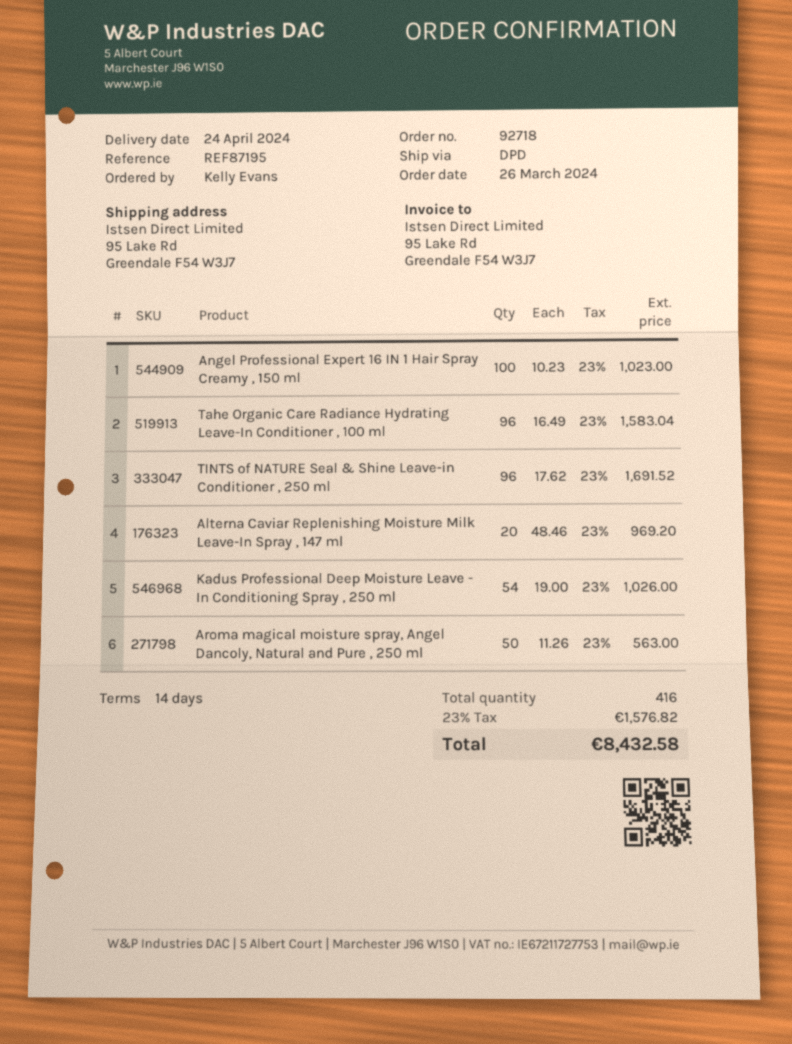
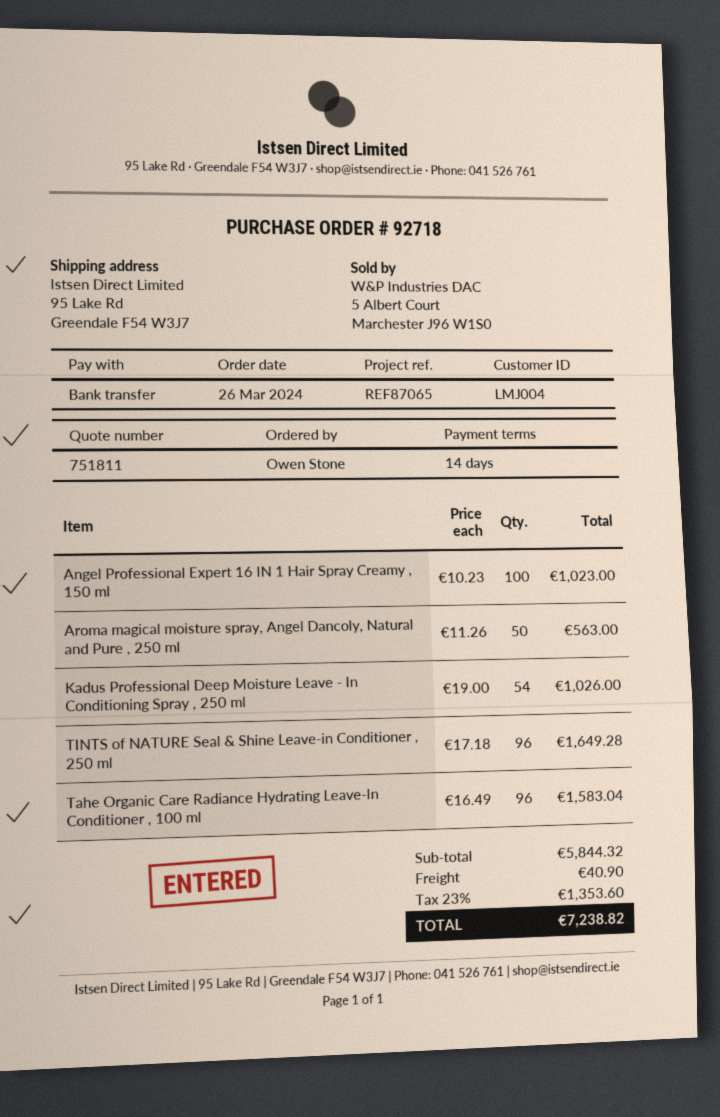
reference: REF87195 -> REF87065
ordered by: Kelly Evans -> Owen Stone
TINTS of NATURE Seal & Shine Leave-in Conditioner , 250 ml: 96 x 17.62 = 1691.52 -> 96 x 17.18 = 1649.28
Alterna Caviar Replenishing Moisture Milk Leave-In Spray , 147 ml: 20 x 48.46 = 969.20 -> none
shipping: none -> 40.90
tax: 23% = 1576.82 -> 23% = 1353.60
total: 8432.58 -> 7238.82

